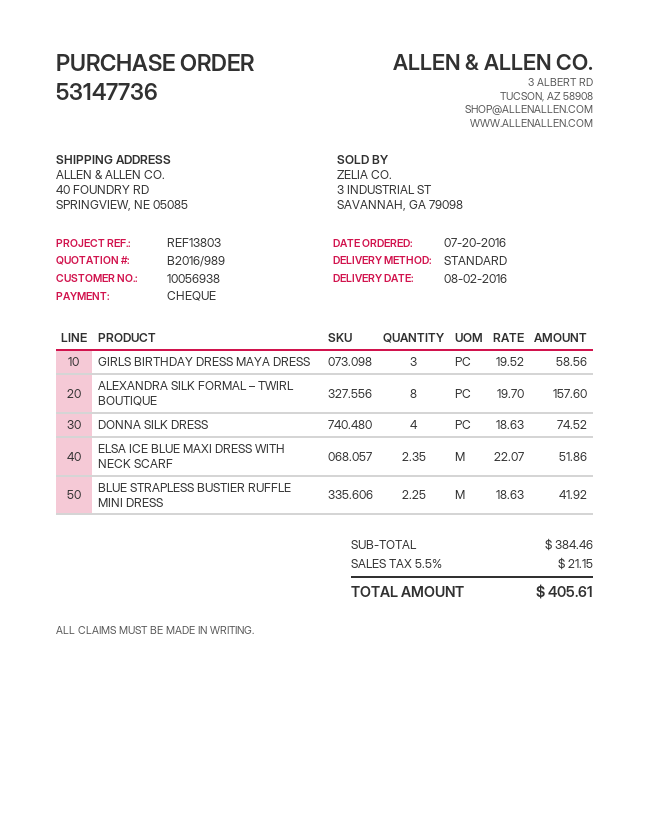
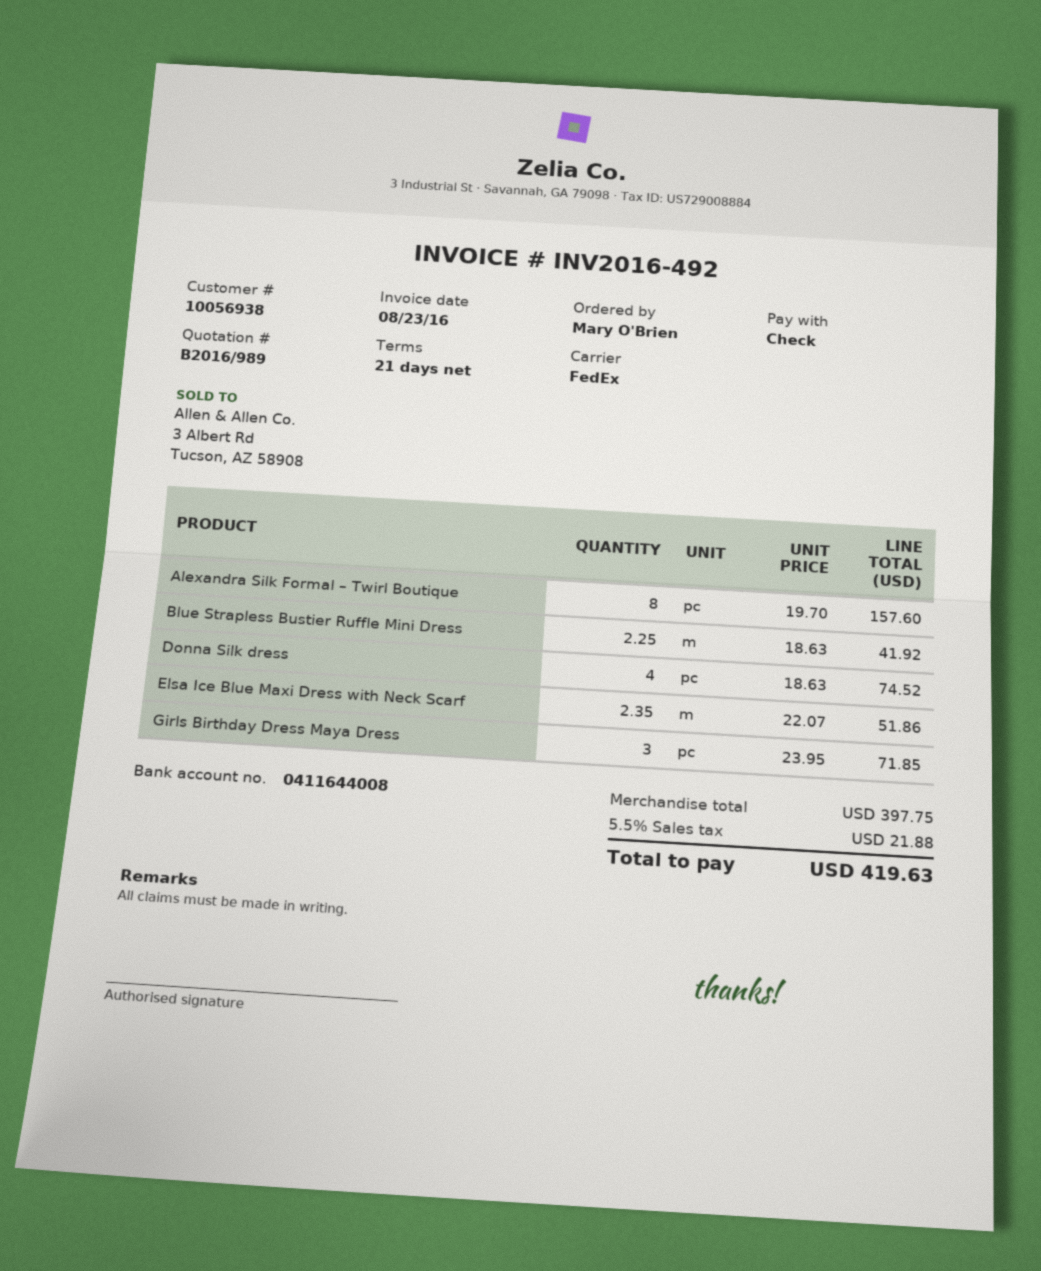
shipping method: standard -> FedEx
GIRLS BIRTHDAY DRESS MAYA DRESS: 3 x 19.52 = 58.56 -> 3 x 23.95 = 71.85
subtotal: 384.46 -> 397.75
tax: 5.5% = 21.15 -> 5.5% = 21.88
total: 405.61 -> 419.63

